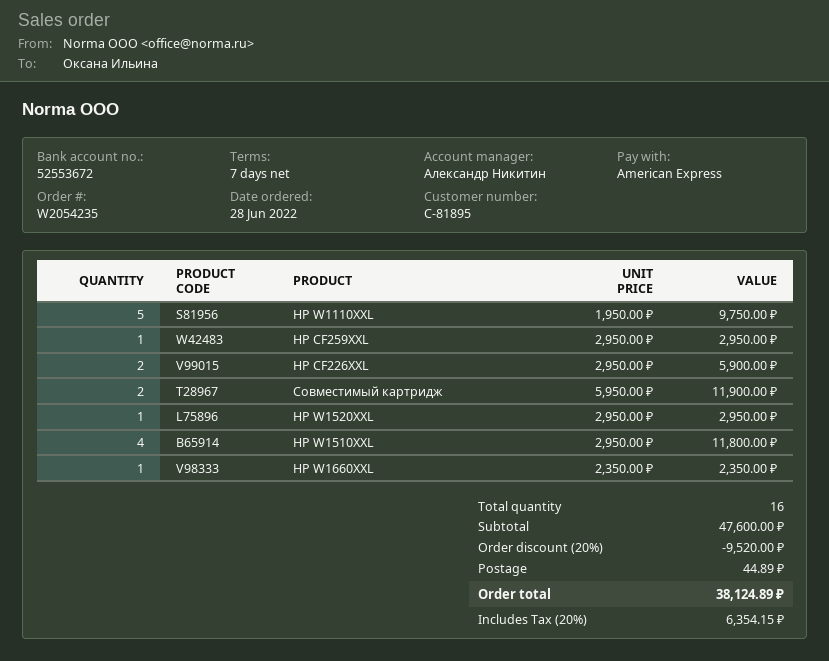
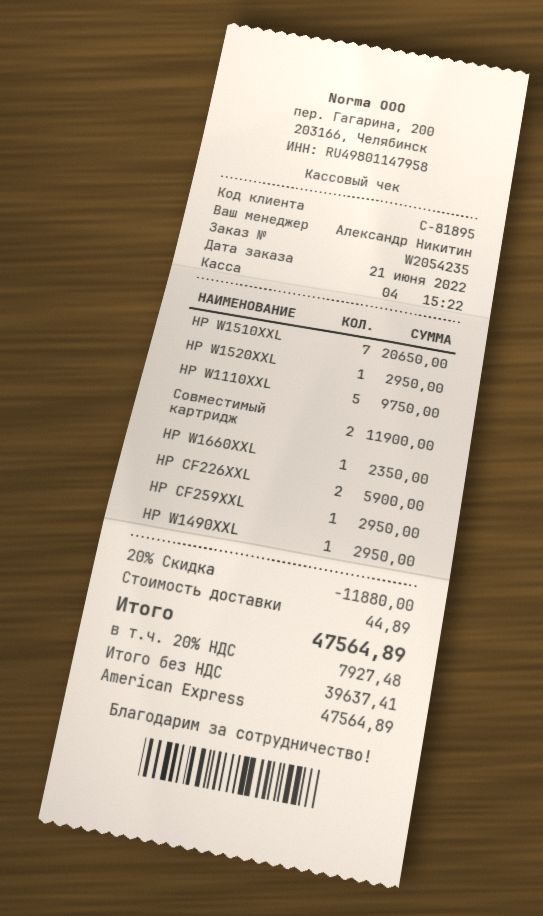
order date: 2022-06-28 -> 2022-06-21
HP W1510XXL: 4 for 11800.00 -> 7 for 20650.00
HP W1490XXL: none -> 1 for 2950.00
discount: 20% = 9520.00 -> 20% = 11880.00
tax: 20% = 6354.15 -> 20% = 7927.48
total: 38124.89 -> 47564.89

